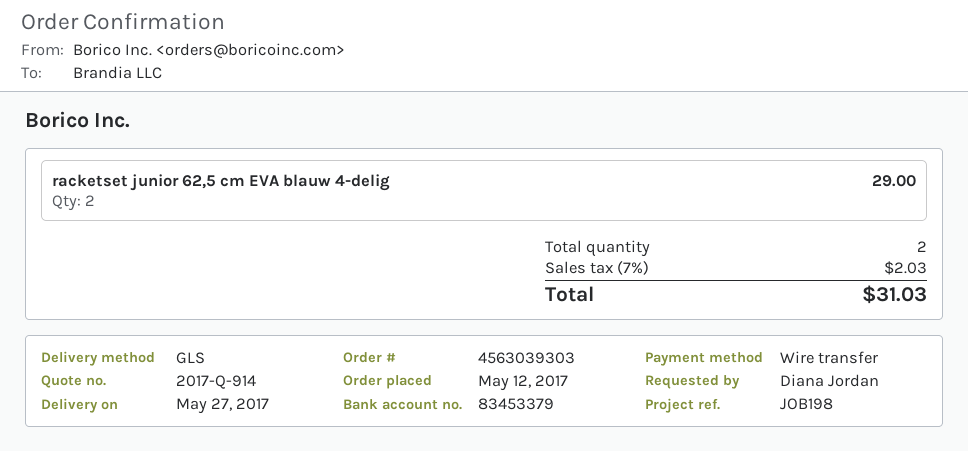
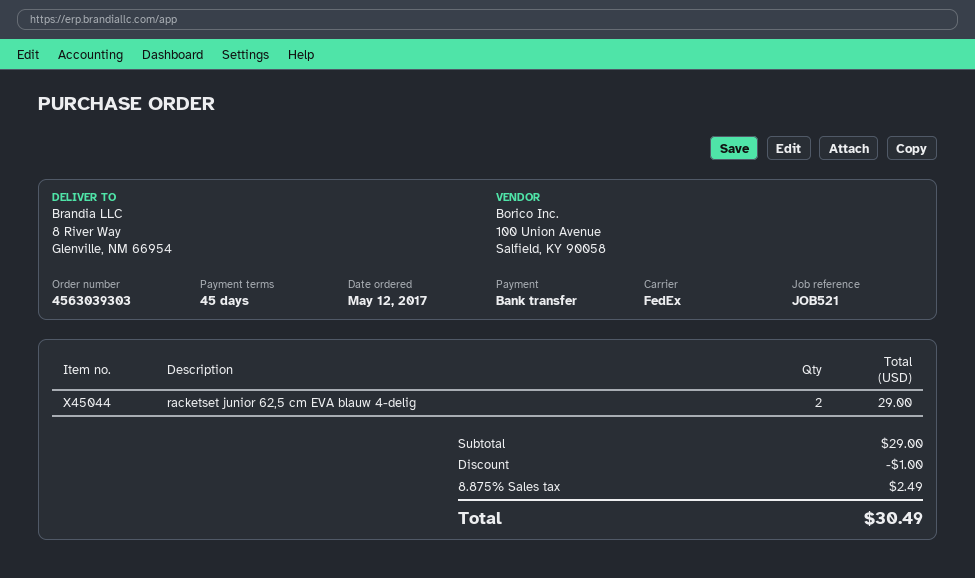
reference: JOB198 -> JOB521
shipping method: GLS -> FedEx
discount: none -> 1.00
tax: 7% = 2.03 -> 8.875% = 2.49
total: 31.03 -> 30.49

